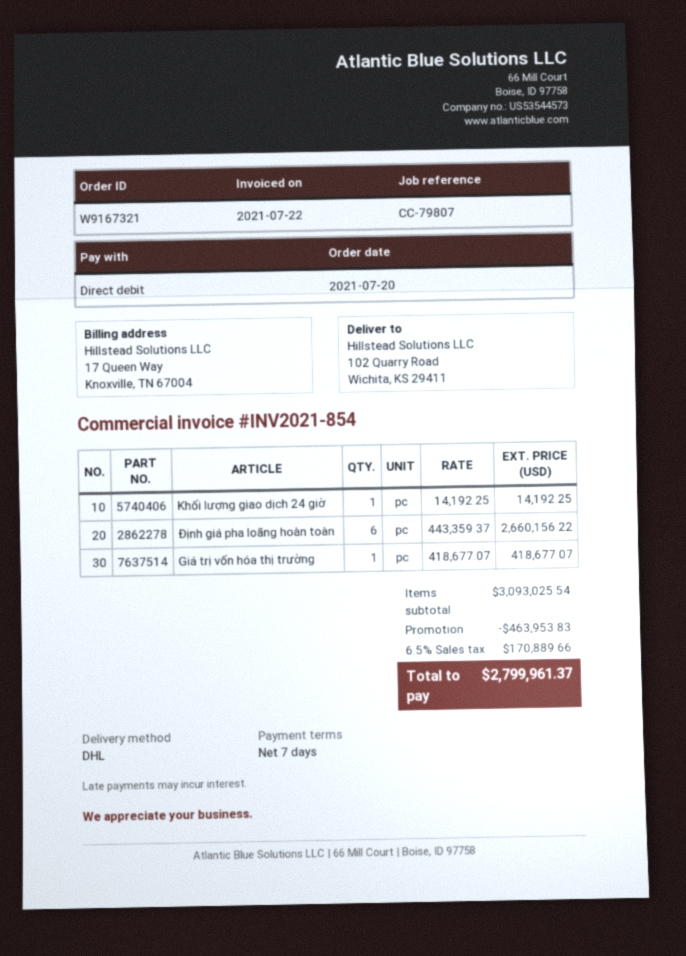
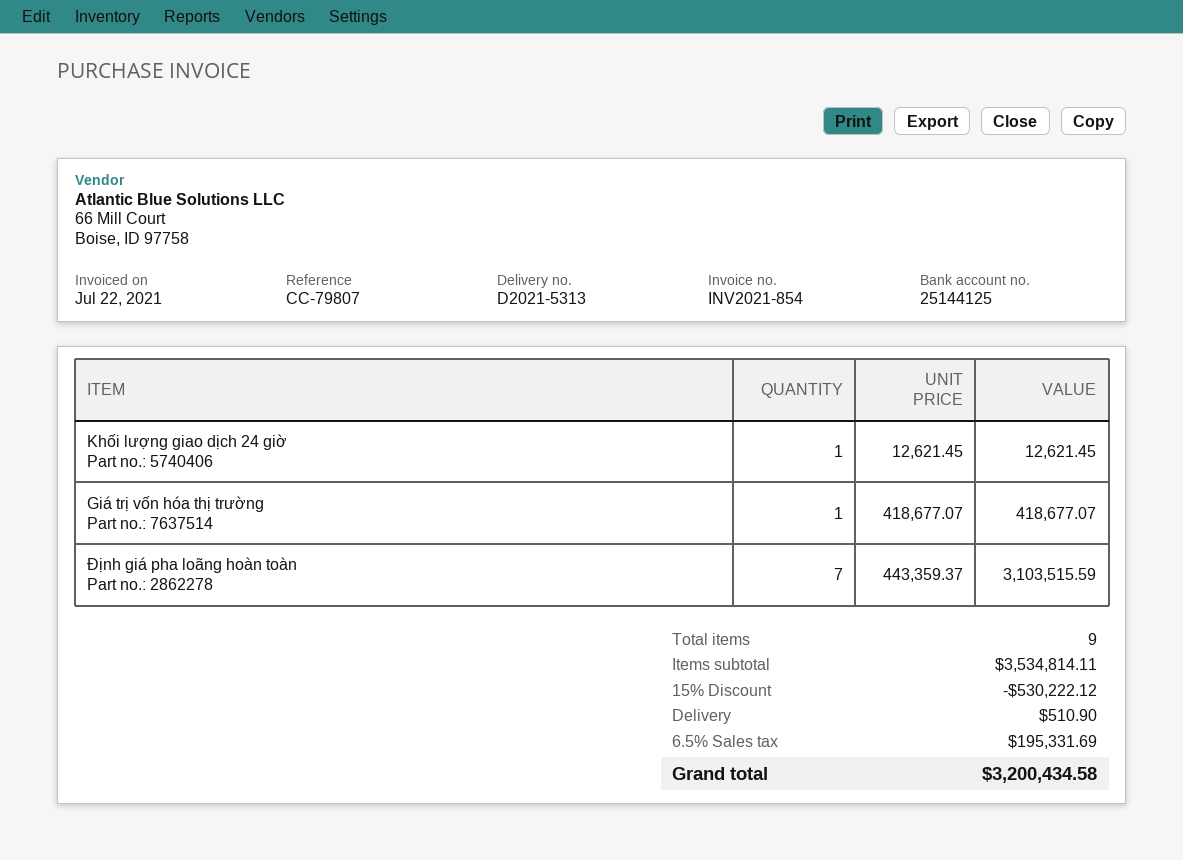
Khối lượng giao dịch 24 giờ: 1 x 14192.25 = 14192.25 -> 1 x 12621.45 = 12621.45
Định giá pha loãng hoàn toàn: 6 x 443359.37 = 2660156.22 -> 7 x 443359.37 = 3103515.59
subtotal: 3093025.54 -> 3534814.11
discount: 463953.83 -> 530222.12
shipping: none -> 510.90
tax: 6.5% = 170889.66 -> 6.5% = 195331.69
total: 2799961.37 -> 3200434.58

